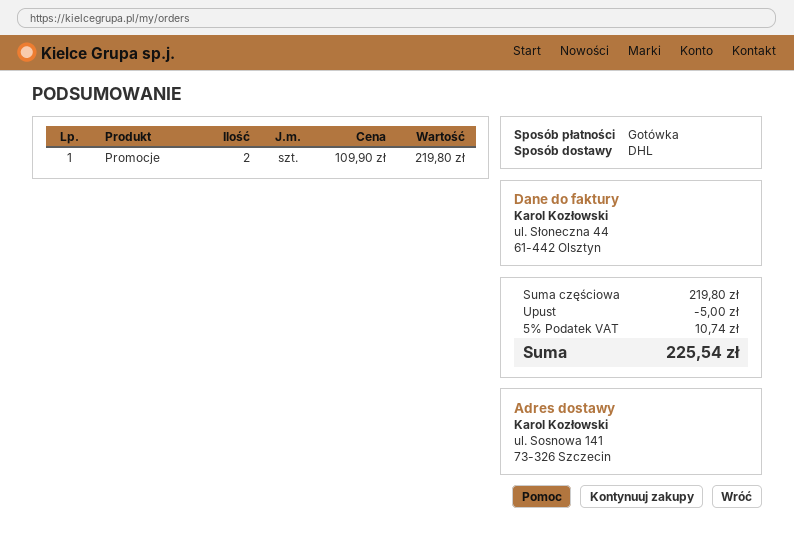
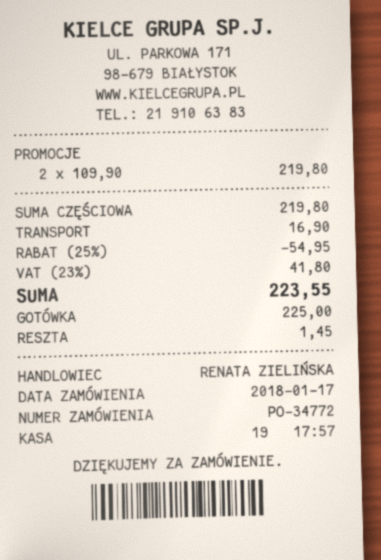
discount: 5.00 -> 54.95
shipping: none -> 16.90
tax: 5% = 10.74 -> 23% = 41.80
total: 225.54 -> 223.55

